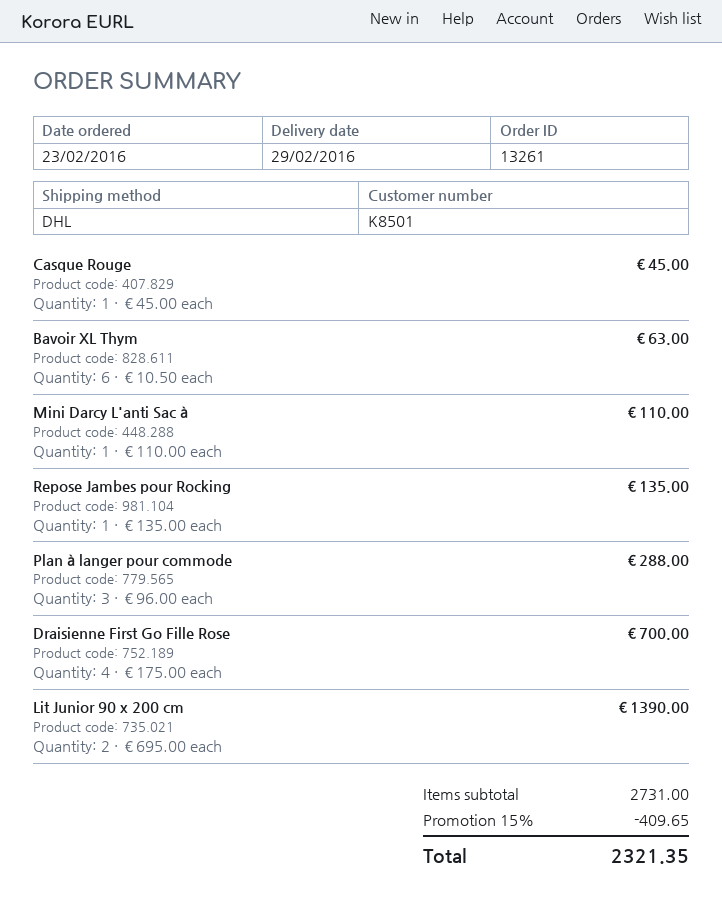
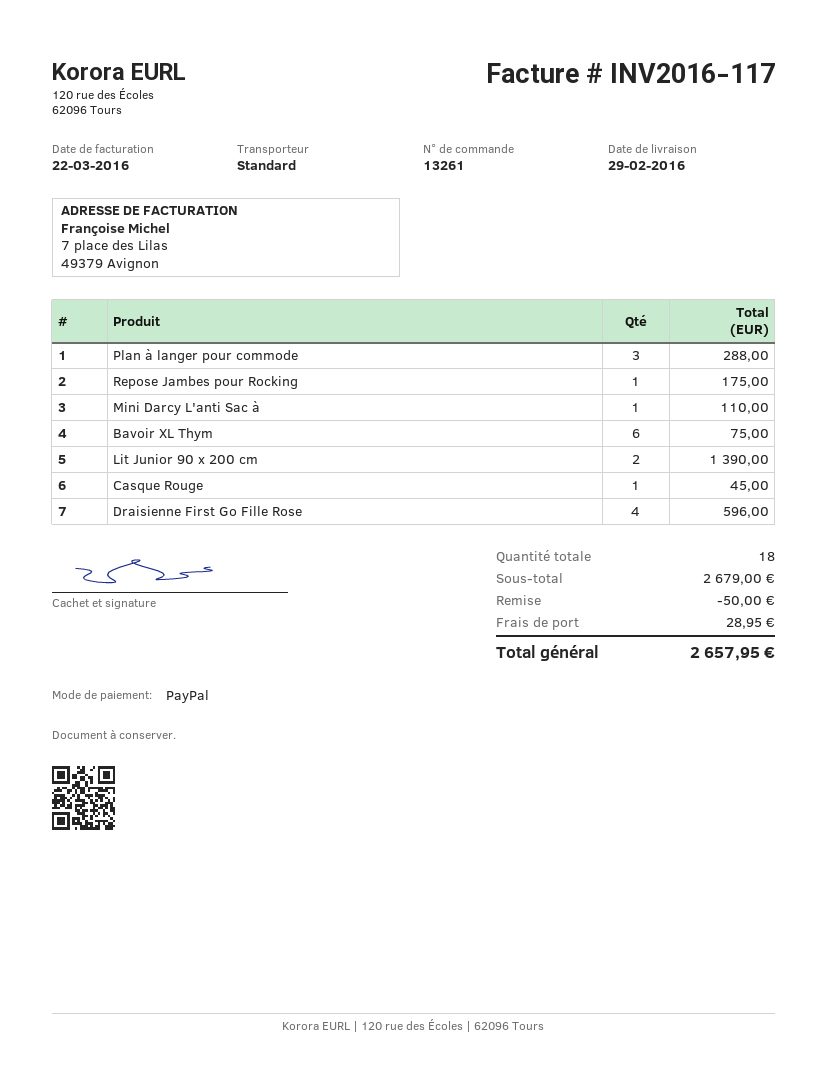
shipping method: DHL -> standard
Bavoir XL Thym: 6 for 63.00 -> 6 for 75.00
Repose Jambes pour Rocking: 1 for 135.00 -> 1 for 175.00
Draisienne First Go Fille Rose: 4 for 700.00 -> 4 for 596.00
subtotal: 2731.00 -> 2679.00
discount: 409.65 -> 50.00
shipping: none -> 28.95
total: 2321.35 -> 2657.95

